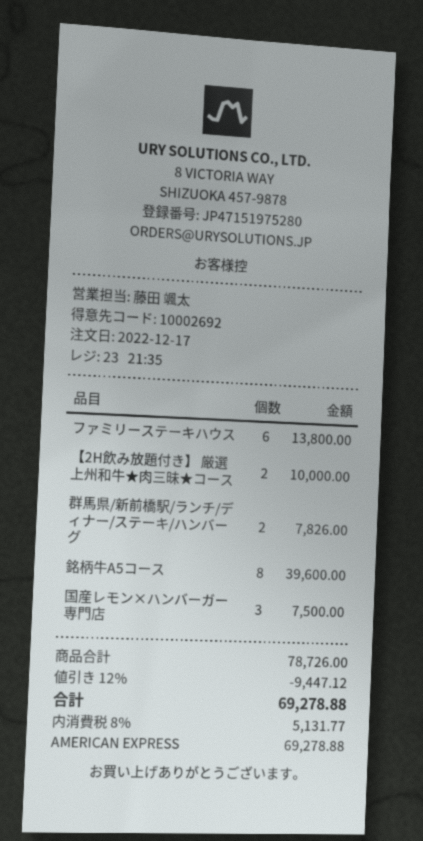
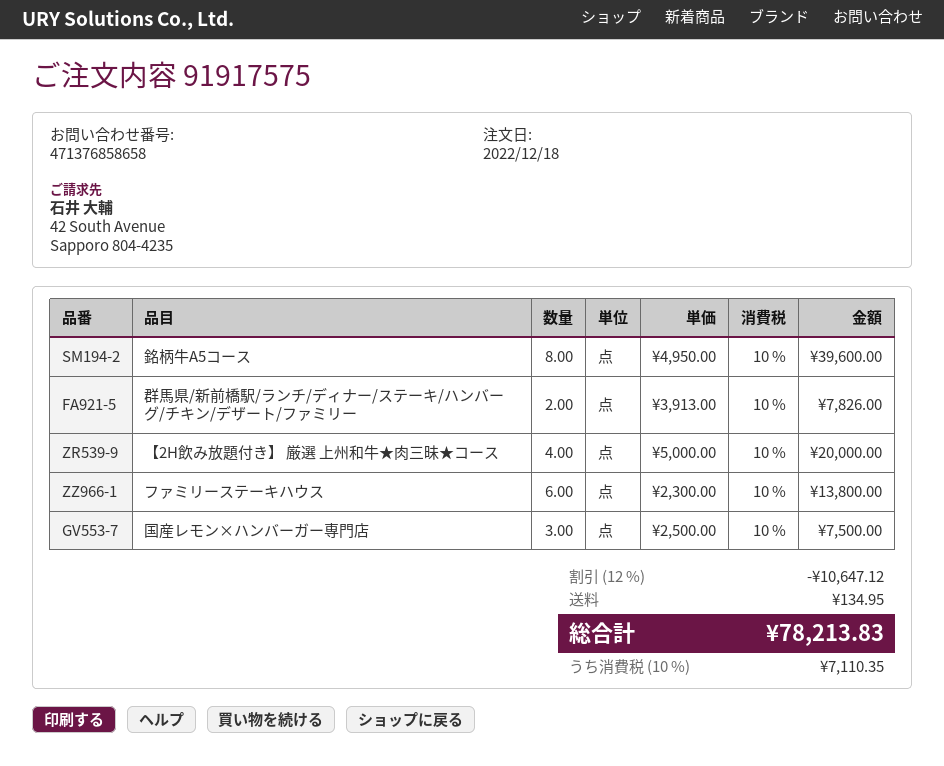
order date: 2022-12-17 -> 2022-12-18
【2H飲み放題付き】 厳選 上州和牛★肉三昧★コース: 2 for 10000.00 -> 4 for 20000.00
discount: 12% = 9447.12 -> 12% = 10647.12
shipping: none -> 134.95
tax: 8% = 5131.77 -> 10% = 7110.35
total: 69278.88 -> 78213.83

